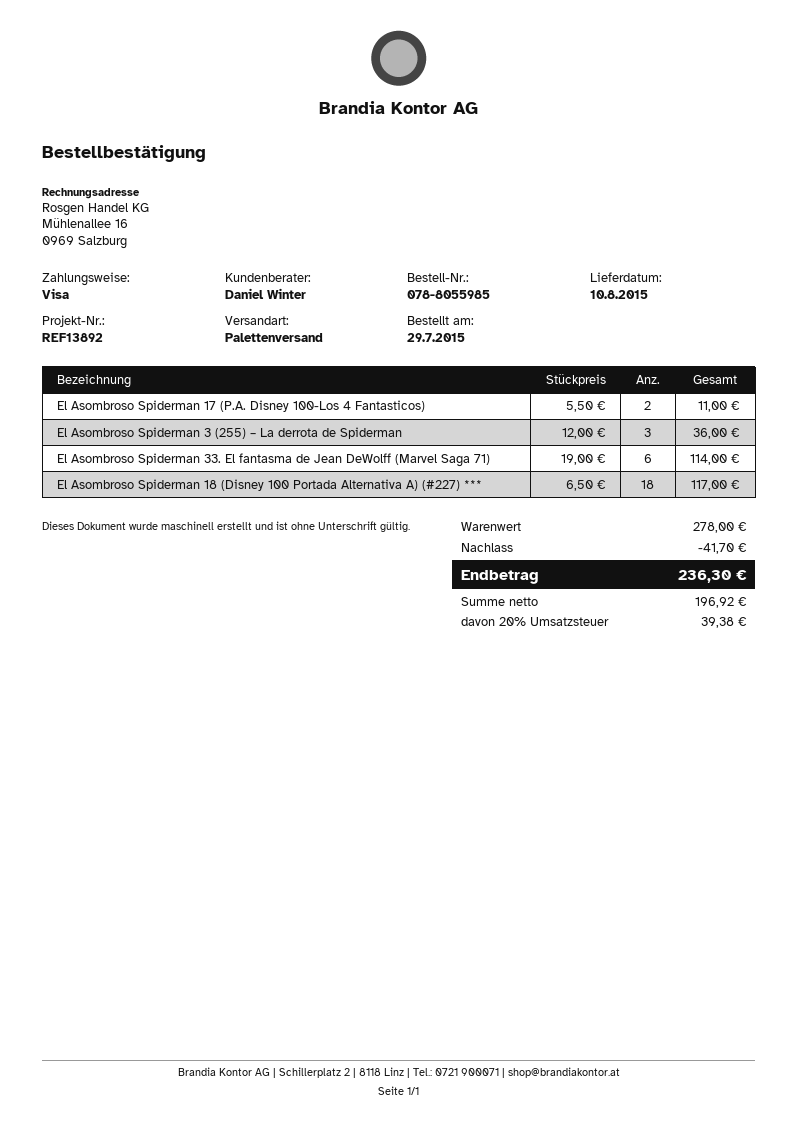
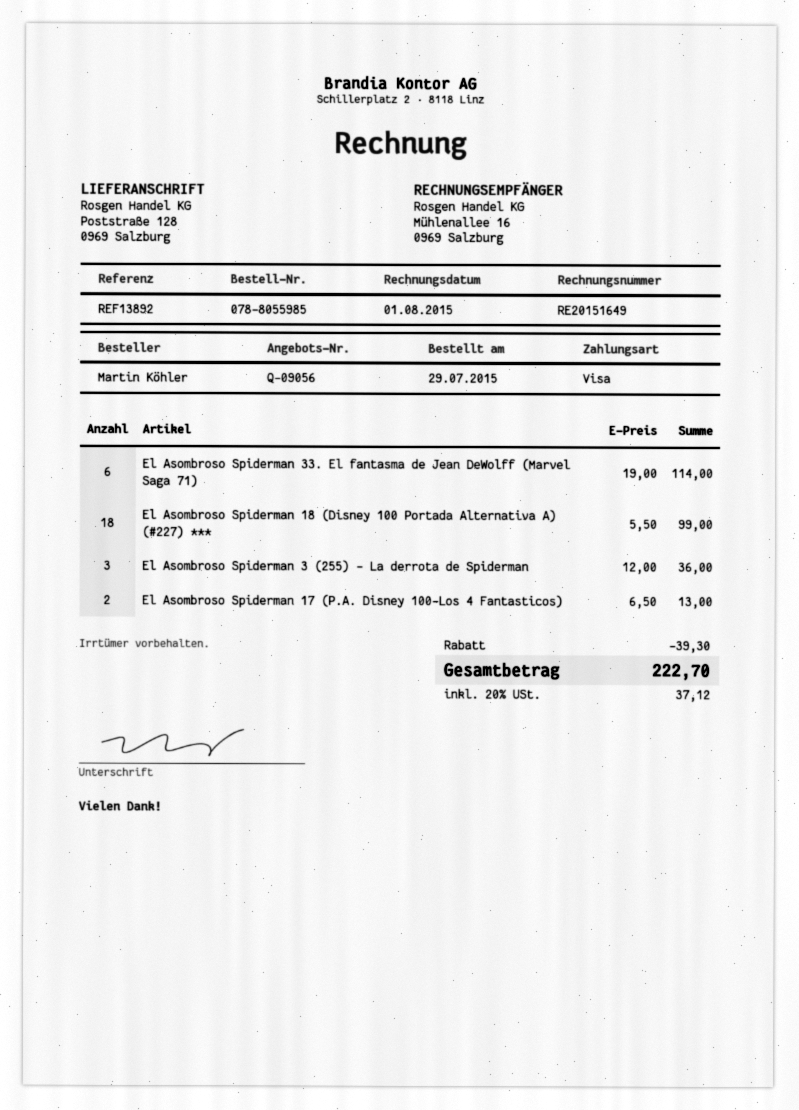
El Asombroso Spiderman 17 (P.A. Disney 100-Los 4 Fantasticos): 2 x 5.50 = 11.00 -> 2 x 6.50 = 13.00
El Asombroso Spiderman 18 (Disney 100 Portada Alternativa A) (#227) ***: 18 x 6.50 = 117.00 -> 18 x 5.50 = 99.00
discount: 41.70 -> 39.30
tax: 20% = 39.38 -> 20% = 37.12
total: 236.30 -> 222.70

